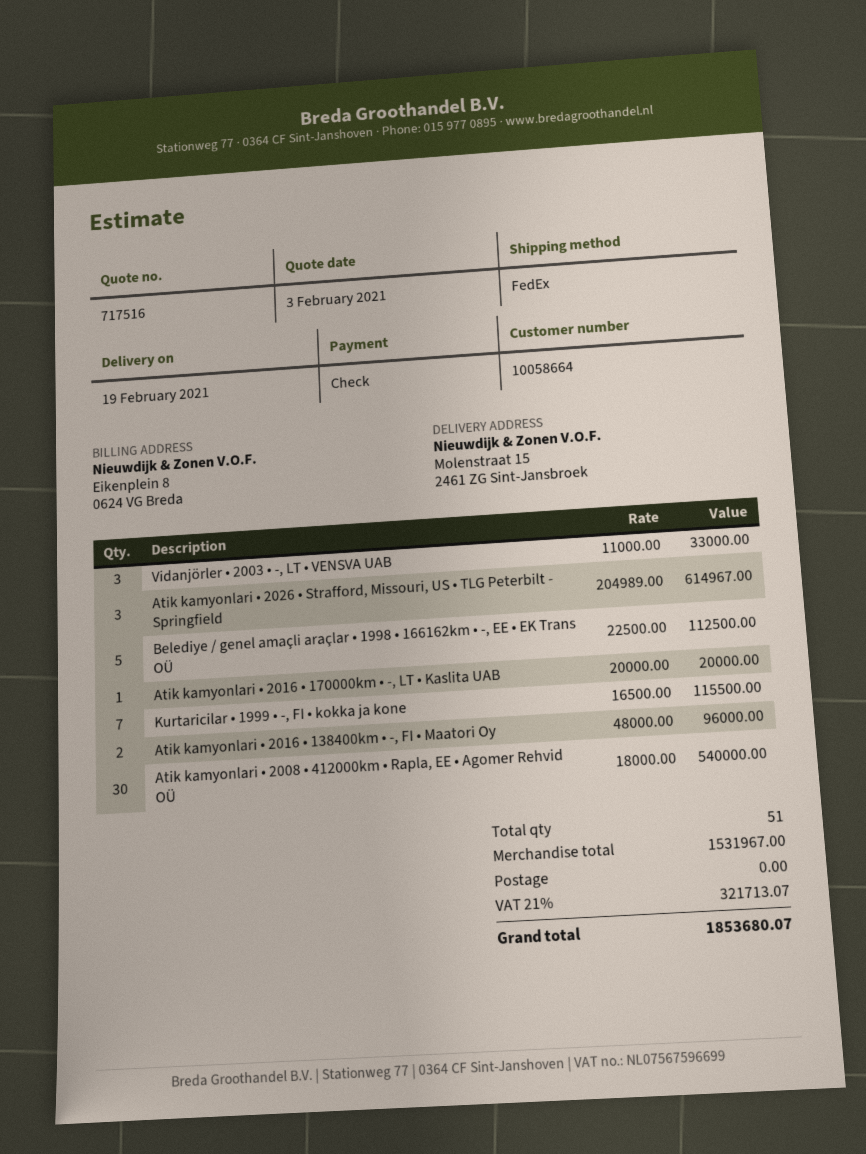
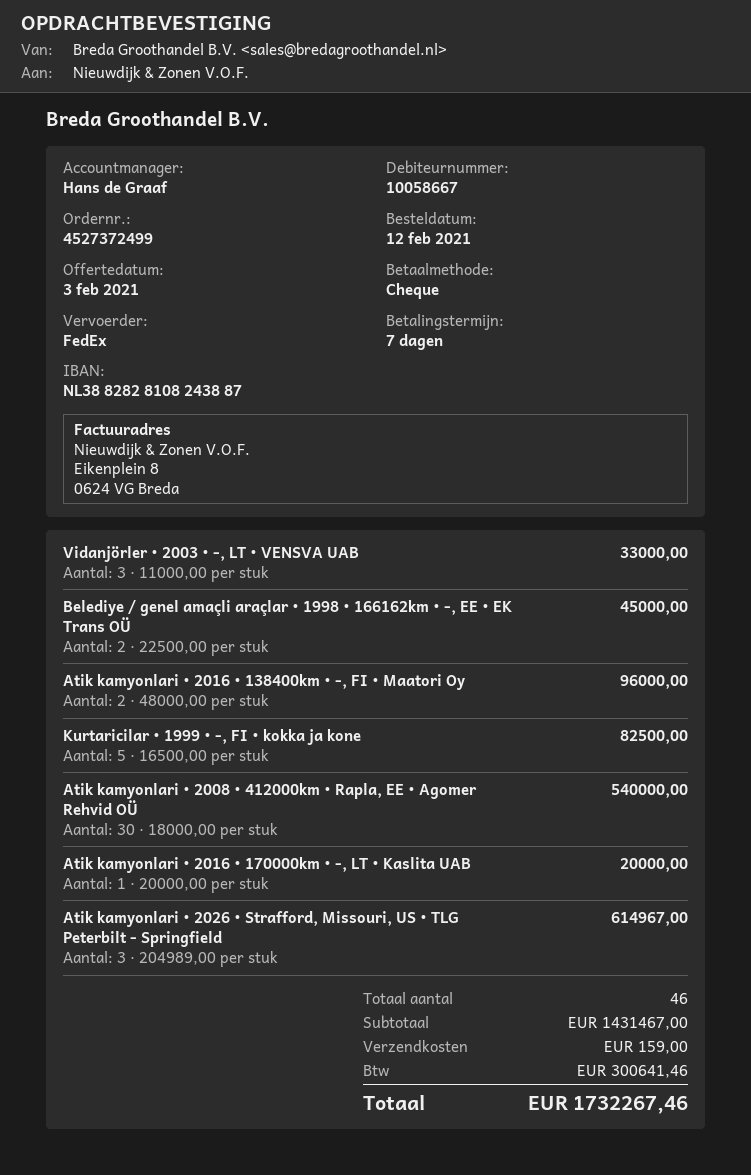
customer number: 10058664 -> 10058667
Belediye / genel amaçli araçlar • 1998 • 166162km • -, EE • EK Trans OÜ: 5 x 22500.00 = 112500.00 -> 2 x 22500.00 = 45000.00
Kurtaricilar • 1999 • -, FI • kokka ja kone: 7 x 16500.00 = 115500.00 -> 5 x 16500.00 = 82500.00
total quantity: 51 -> 46
subtotal: 1531967.00 -> 1431467.00
shipping: 0.00 -> 159.00
tax: 321713.07 -> 300641.46
total: 1853680.07 -> 1732267.46

